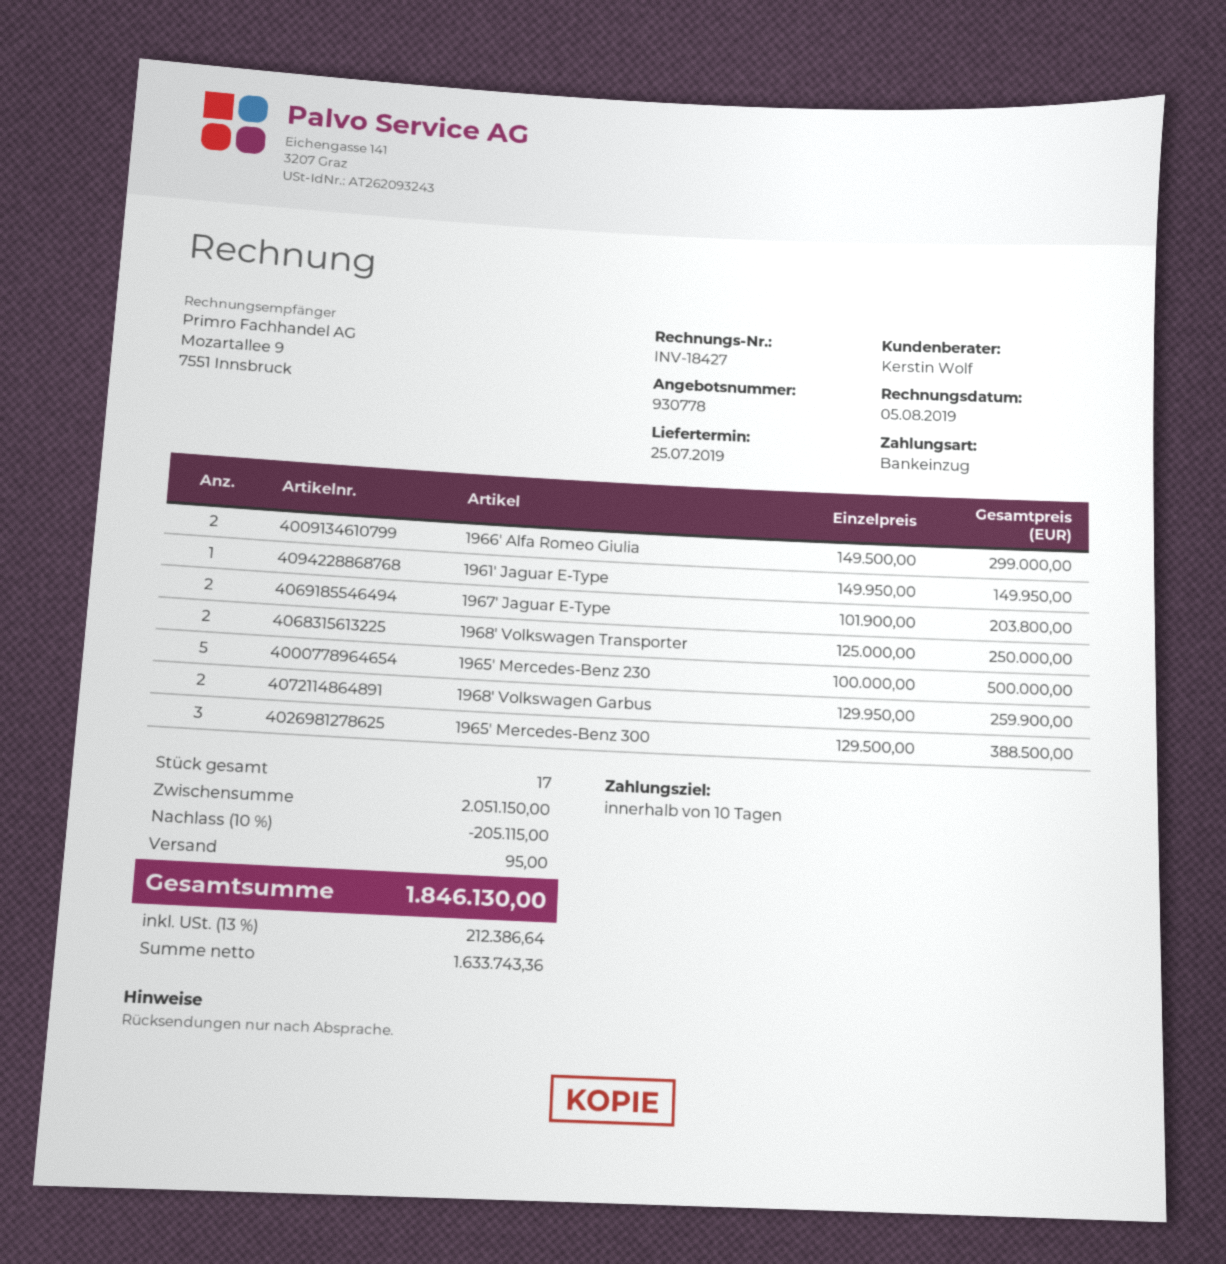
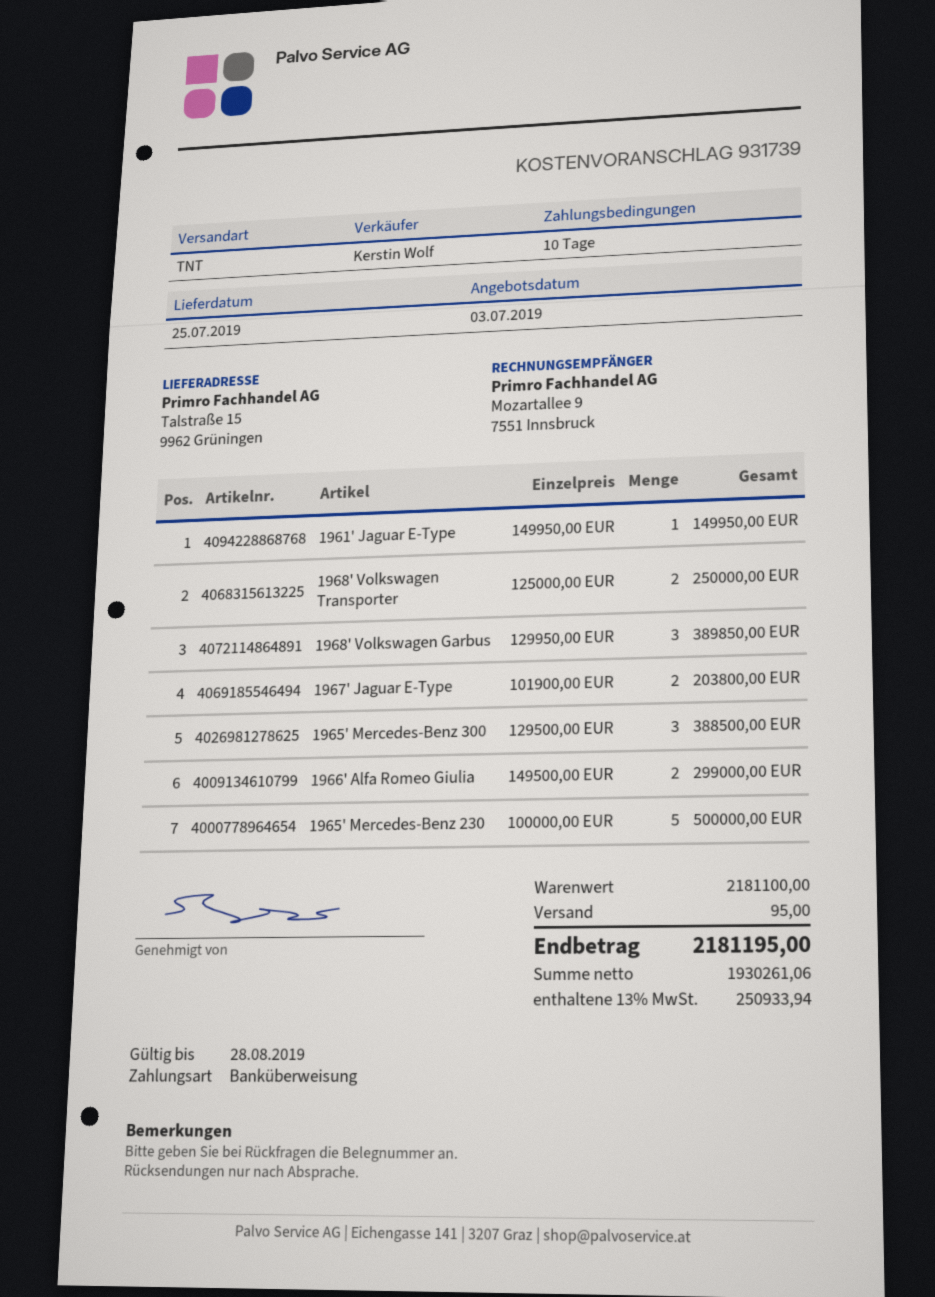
quote number: 930778 -> 931739
payment method: direct debit -> bank transfer
1968' Volkswagen Garbus: 2 x 129950.00 = 259900.00 -> 3 x 129950.00 = 389850.00
subtotal: 2051150.00 -> 2181100.00
discount: 10% = 205115.00 -> none
net: 1633743.36 -> 1930261.06
tax: 13% = 212386.64 -> 13% = 250933.94
total: 1846130.00 -> 2181195.00

